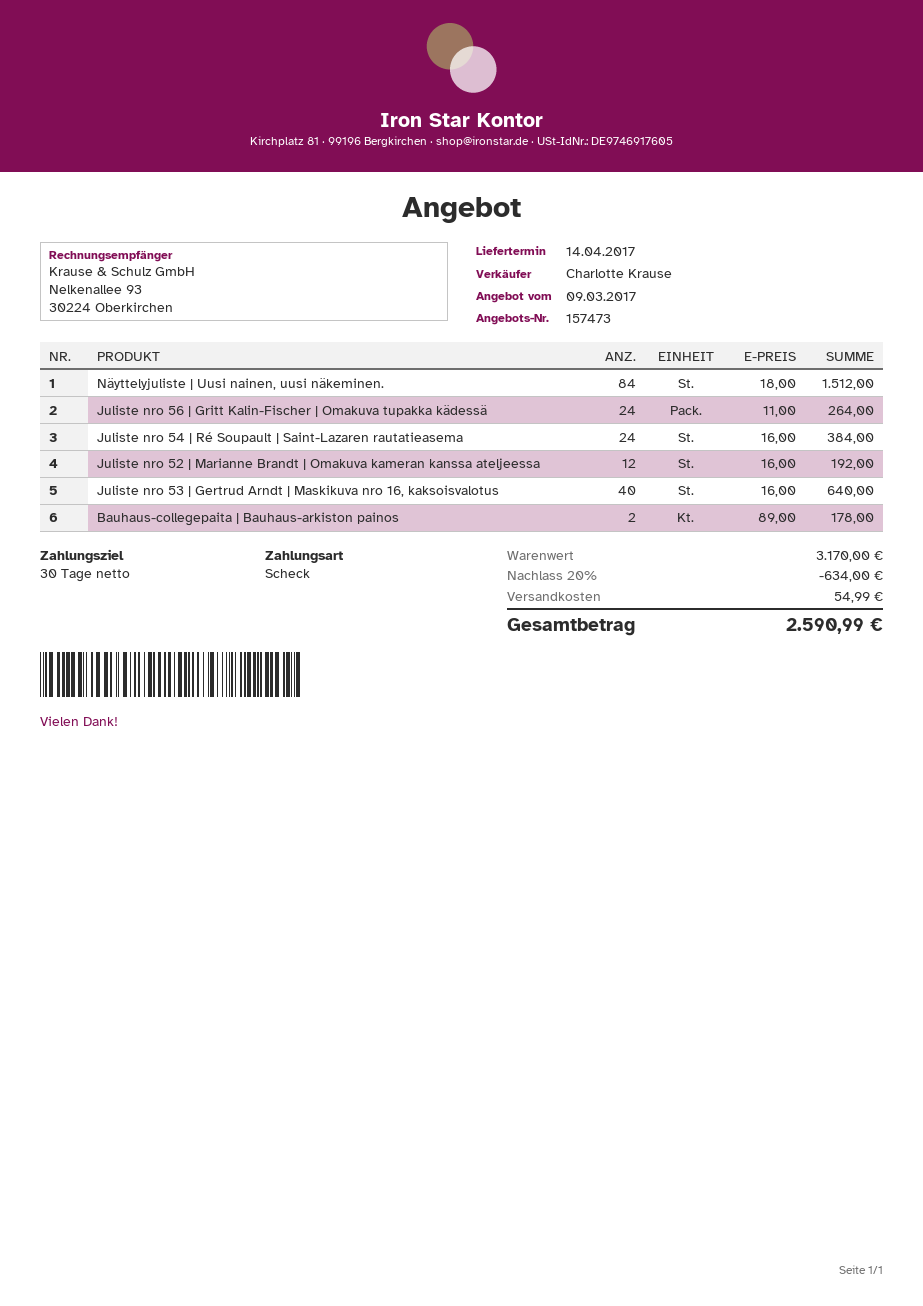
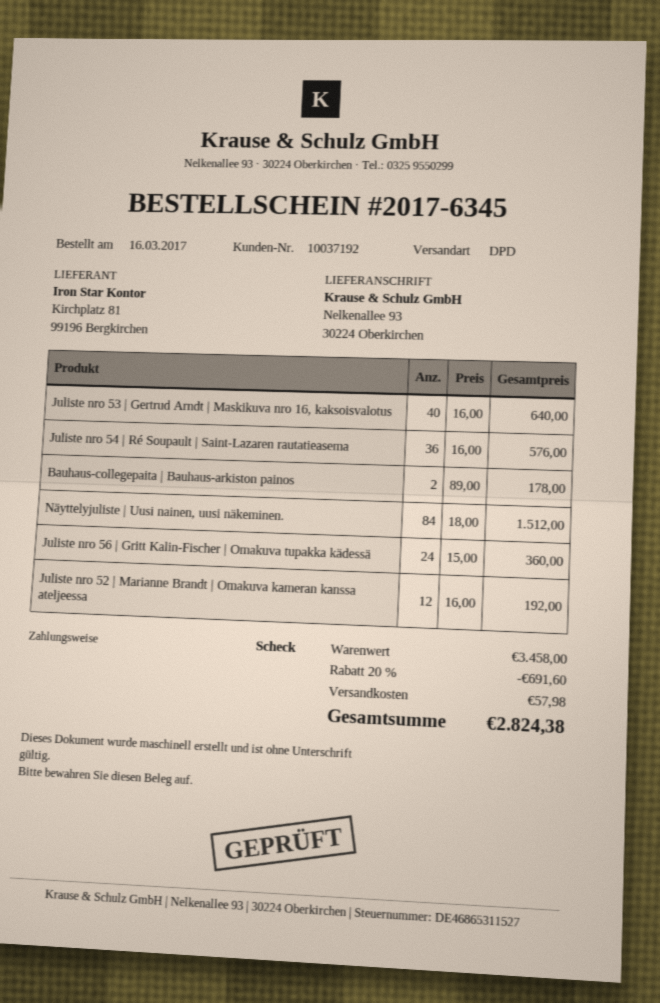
Juliste nro 56 | Gritt Kalin-Fischer | Omakuva tupakka kädessä: 24 x 11.00 = 264.00 -> 24 x 15.00 = 360.00
Juliste nro 54 | Ré Soupault | Saint-Lazaren rautatieasema: 24 x 16.00 = 384.00 -> 36 x 16.00 = 576.00
subtotal: 3170.00 -> 3458.00
discount: 20% = 634.00 -> 20% = 691.60
shipping: 54.99 -> 57.98
total: 2590.99 -> 2824.38

